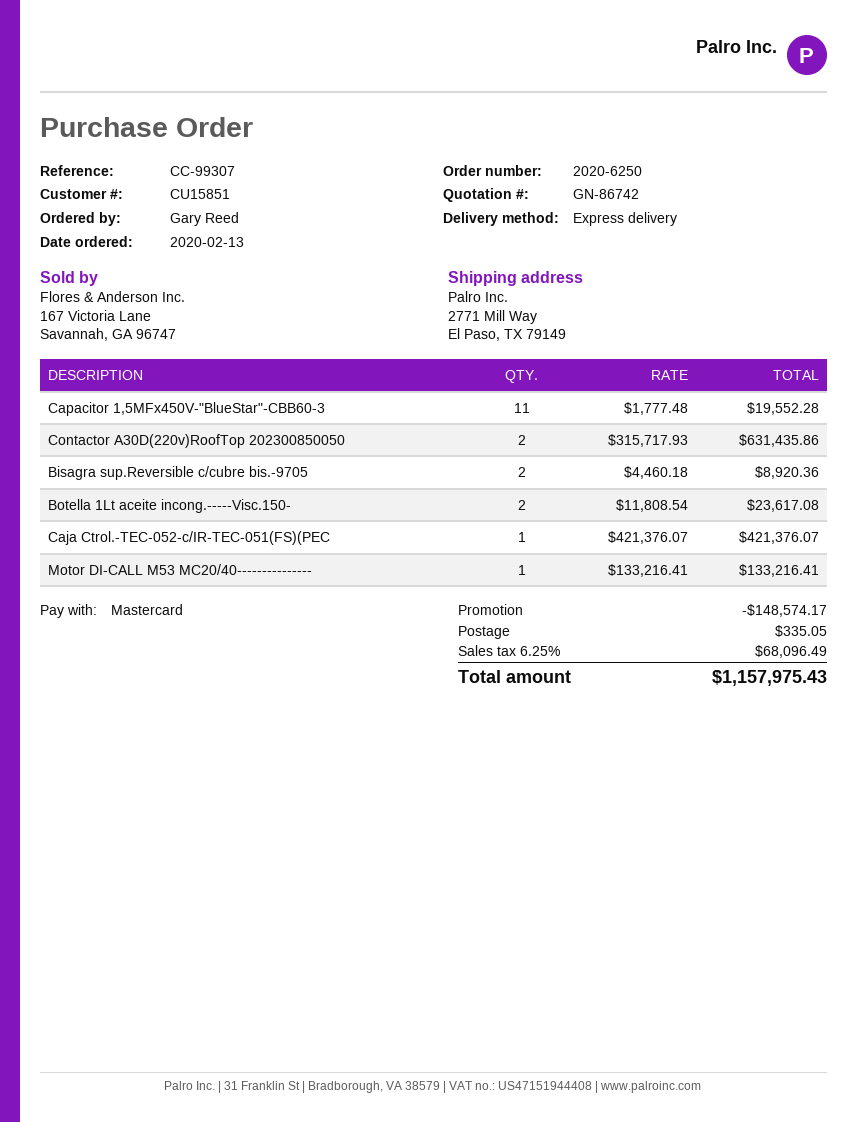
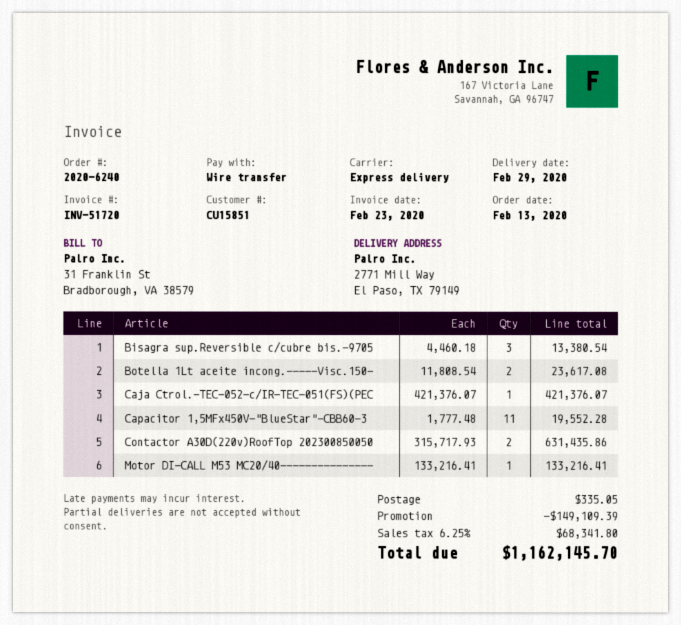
order number: 2020-6250 -> 2020-6240
payment method: Mastercard -> bank transfer
Bisagra sup.Reversible c/cubre bis.-9705: 2 x 4460.18 = 8920.36 -> 3 x 4460.18 = 13380.54
discount: 148574.17 -> 149109.39
tax: 6.25% = 68096.49 -> 6.25% = 68341.80
total: 1157975.43 -> 1162145.70

